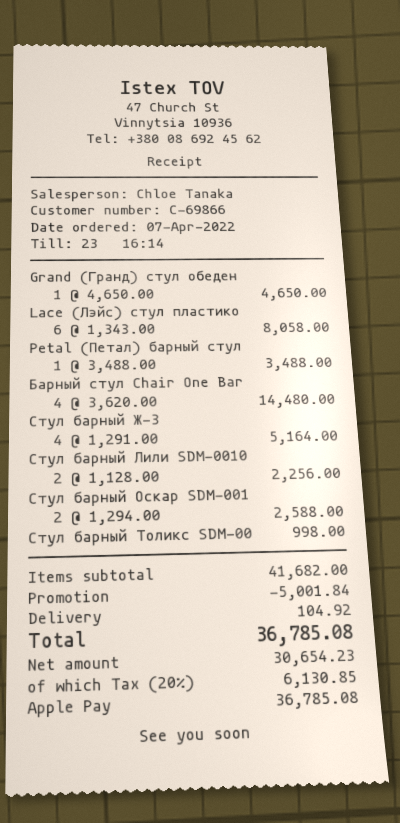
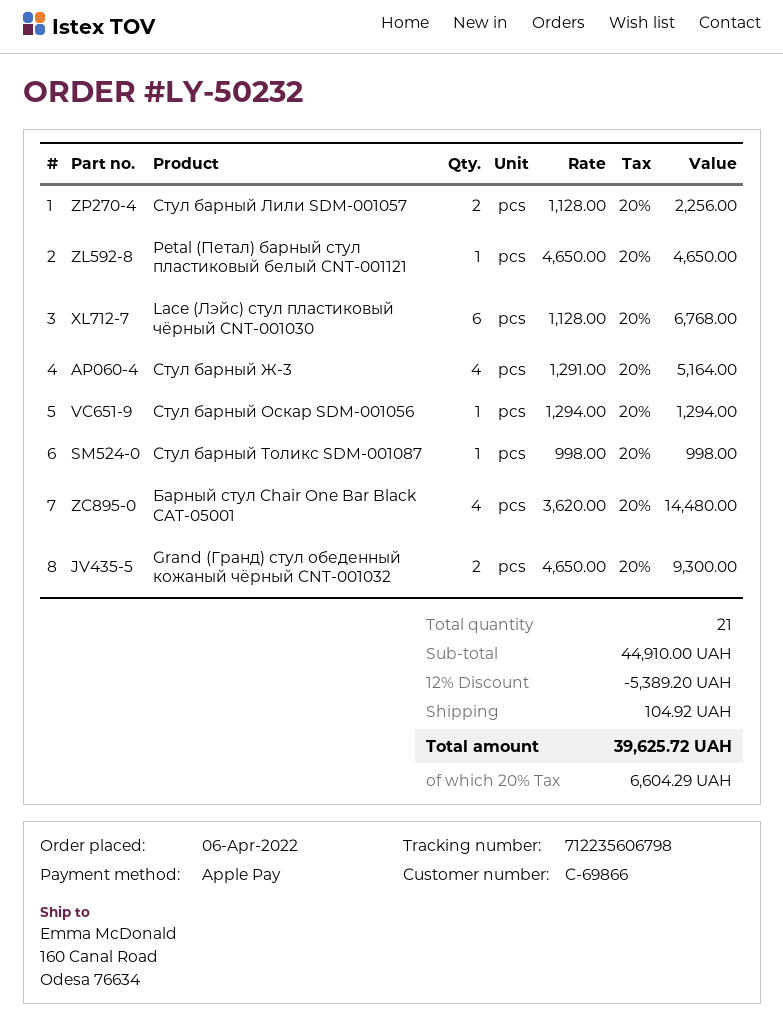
order date: 2022-04-07 -> 2022-04-06
Grand (Гранд) стул обеден: 1 x 4650.00 = 4650.00 -> 2 x 4650.00 = 9300.00
Lace (Лэйс) стул пластико: 6 x 1343.00 = 8058.00 -> 6 x 1128.00 = 6768.00
Petal (Петал) барный стул: 1 x 3488.00 = 3488.00 -> 1 x 4650.00 = 4650.00
Стул барный Оскар SDM-001: 2 x 1294.00 = 2588.00 -> 1 x 1294.00 = 1294.00
subtotal: 41682.00 -> 44910.00
discount: 5001.84 -> 5389.20
tax: 20% = 6130.85 -> 20% = 6604.29
total: 36785.08 -> 39625.72

